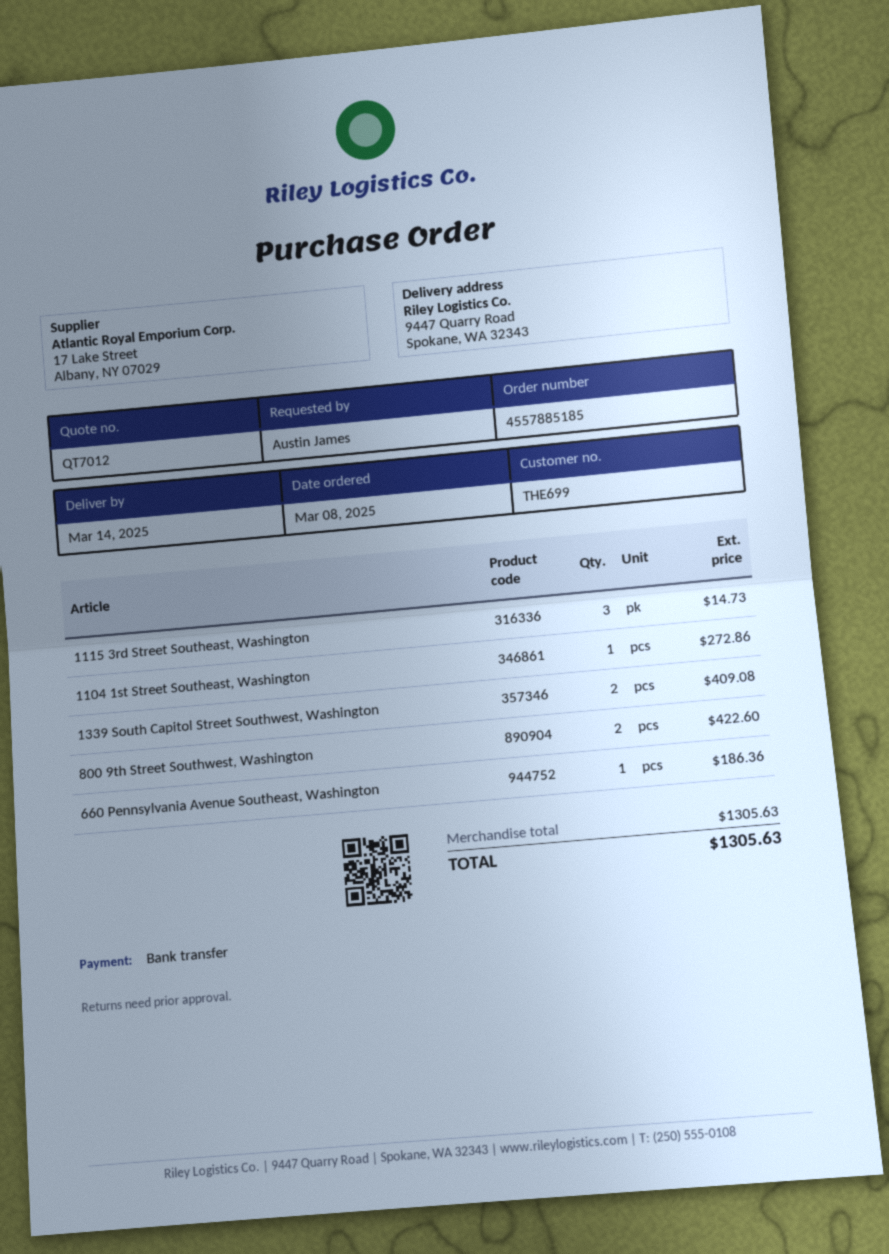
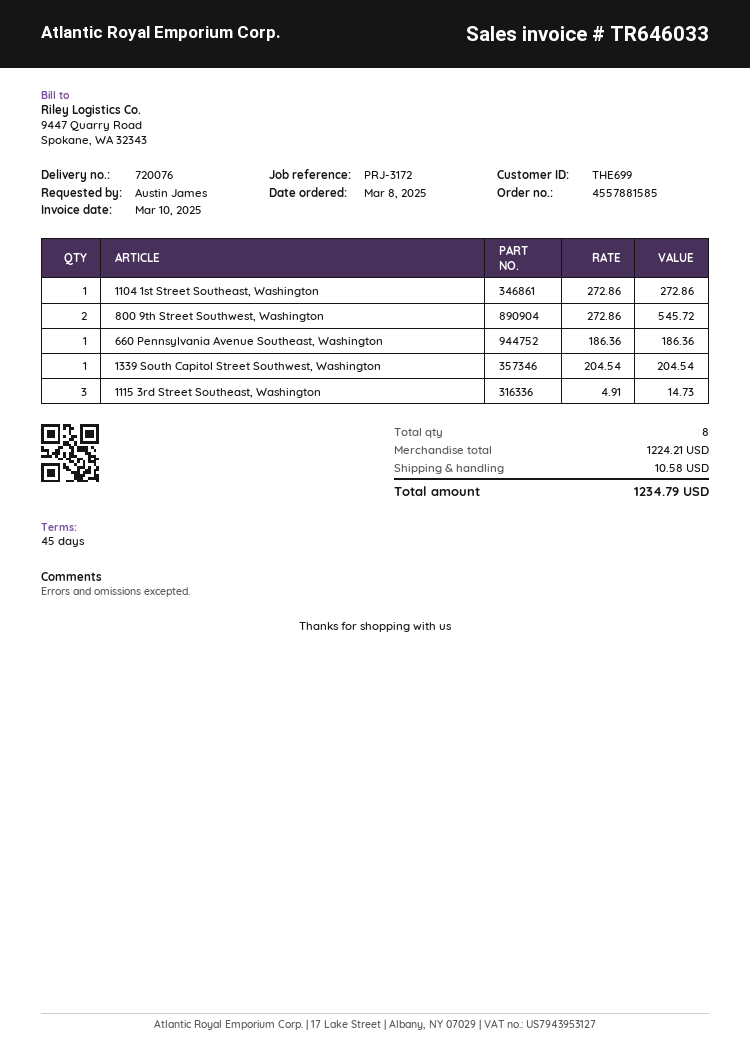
order number: 4557885185 -> 4557881585
1339 South Capitol Street Southwest, Washington: 2 for 409.08 -> 1 for 204.54
800 9th Street Southwest, Washington: 2 for 422.60 -> 2 for 545.72
subtotal: 1305.63 -> 1224.21
shipping: none -> 10.58
total: 1305.63 -> 1234.79

